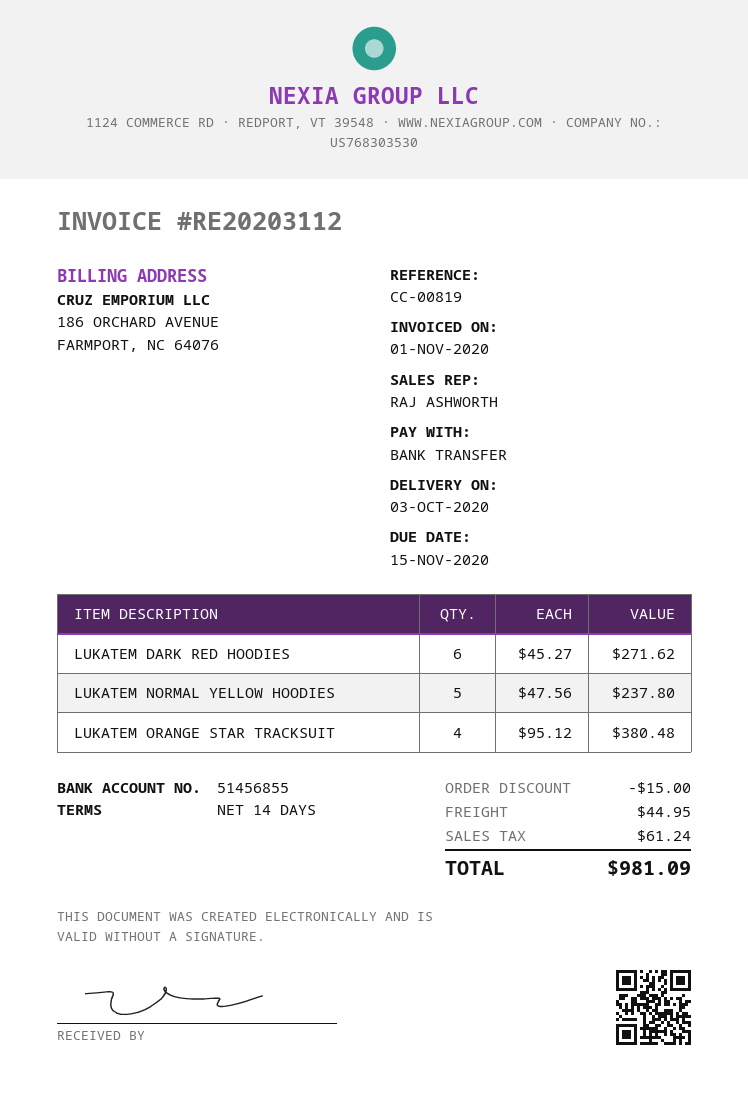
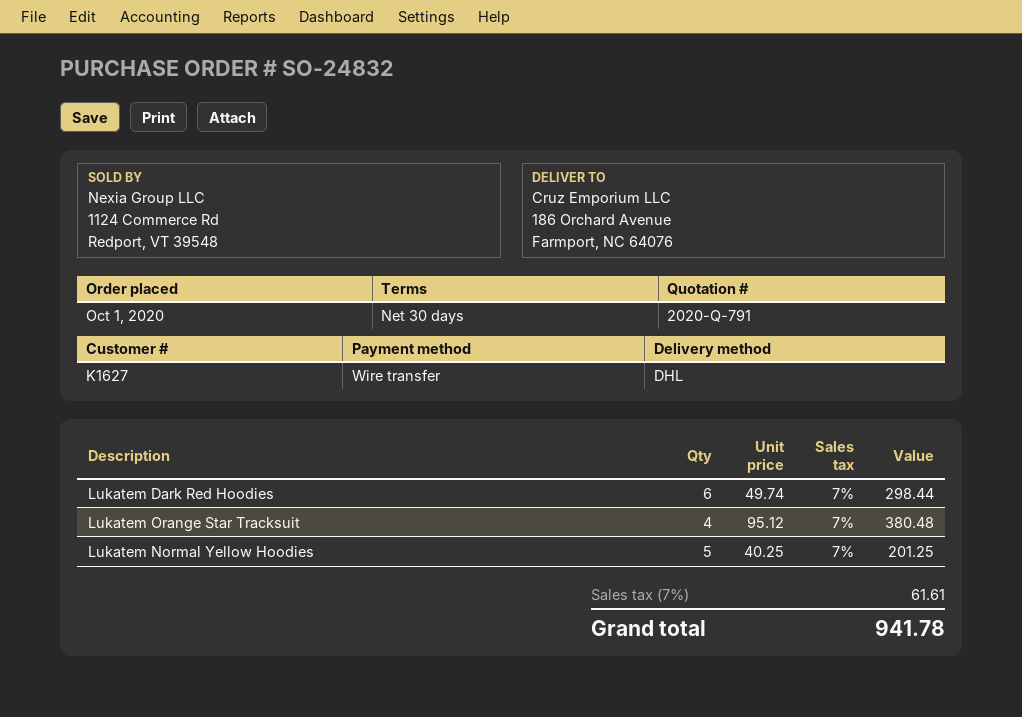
payment terms: 14 days -> 30 days
LUKATEM DARK RED HOODIES: 6 x 45.27 = 271.62 -> 6 x 49.74 = 298.44
LUKATEM NORMAL YELLOW HOODIES: 5 x 47.56 = 237.80 -> 5 x 40.25 = 201.25
discount: 15.00 -> none
shipping: 44.95 -> none
tax: 61.24 -> 61.61
total: 981.09 -> 941.78

